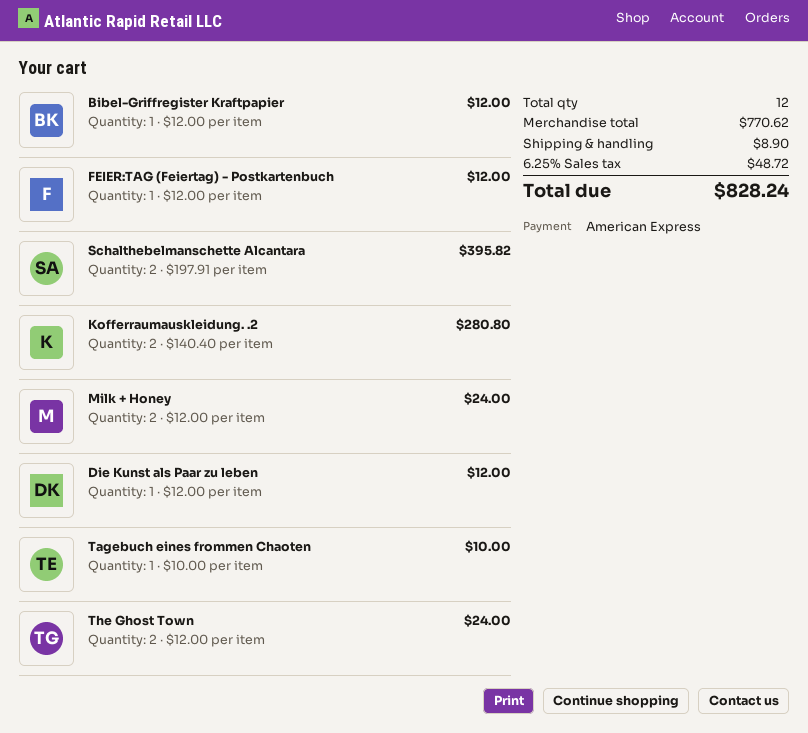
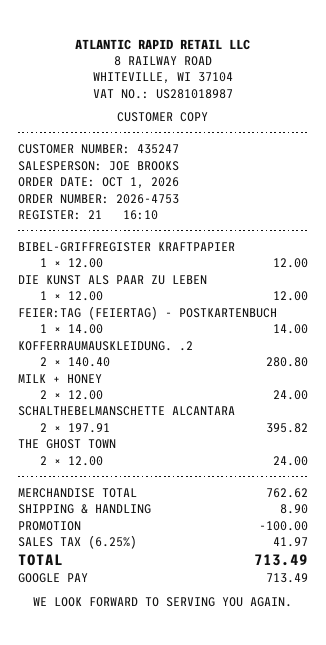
payment method: American Express -> Google Pay
FEIER:TAG (Feiertag) - Postkartenbuch: 1 x 12.00 = 12.00 -> 1 x 14.00 = 14.00
Tagebuch eines frommen Chaoten: 1 x 10.00 = 10.00 -> none
subtotal: 770.62 -> 762.62
discount: none -> 100.00
tax: 6.25% = 48.72 -> 6.25% = 41.97
total: 828.24 -> 713.49

